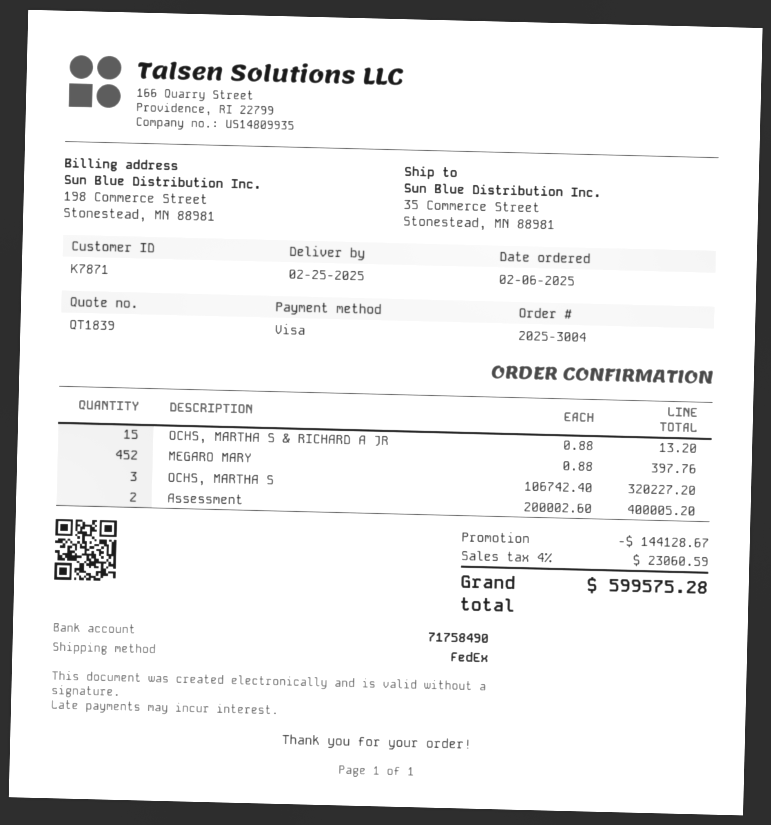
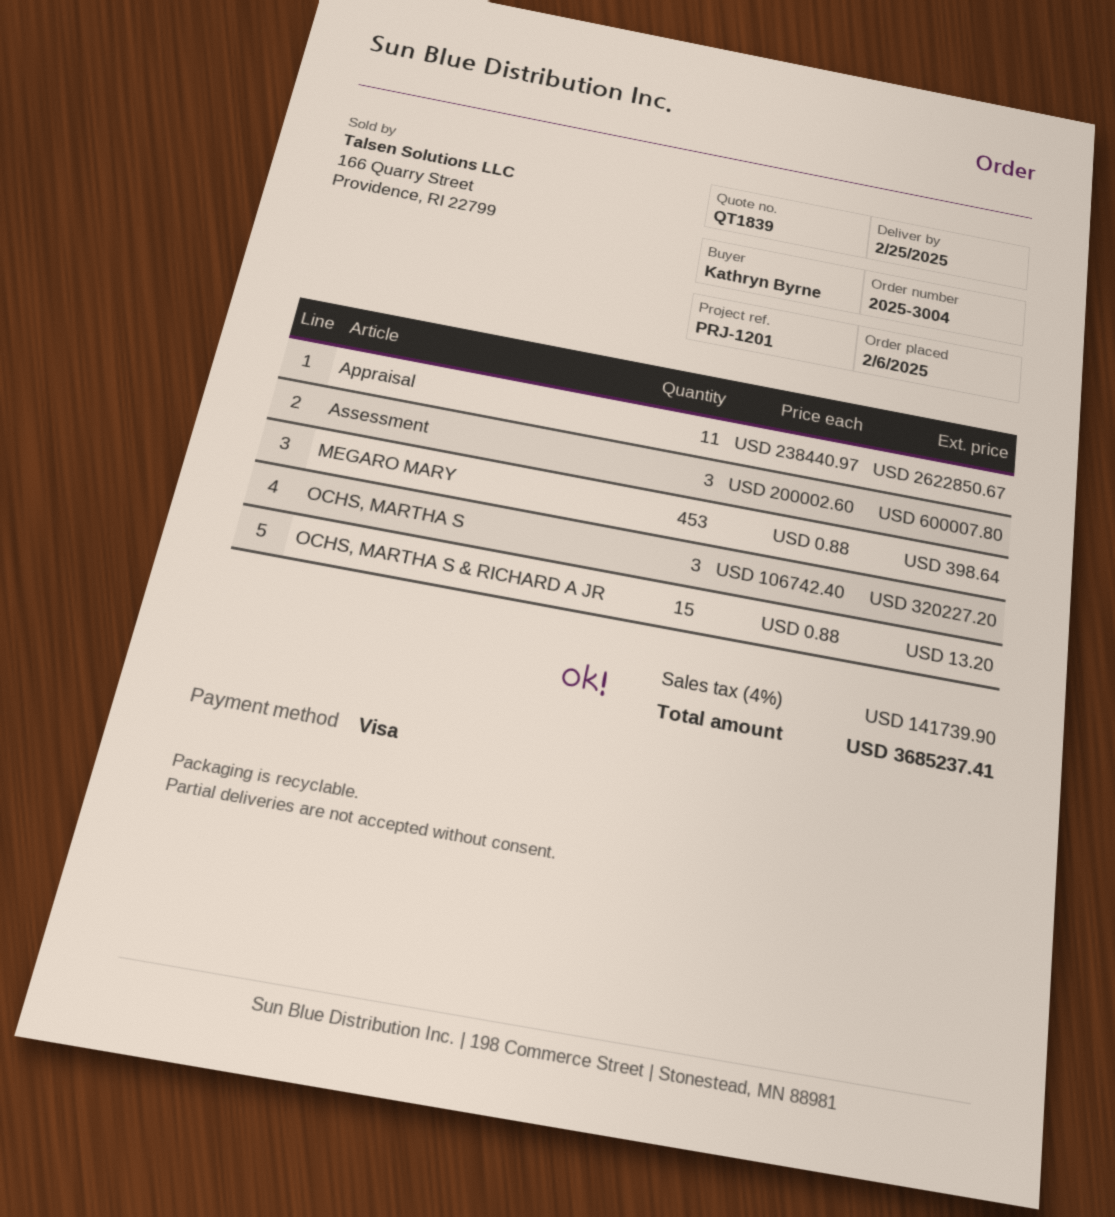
MEGARO MARY: 452 x 0.88 = 397.76 -> 453 x 0.88 = 398.64
Assessment: 2 x 200002.60 = 400005.20 -> 3 x 200002.60 = 600007.80
Appraisal: none -> 11 x 238440.97 = 2622850.67
discount: 144128.67 -> none
tax: 4% = 23060.59 -> 4% = 141739.90
total: 599575.28 -> 3685237.41

